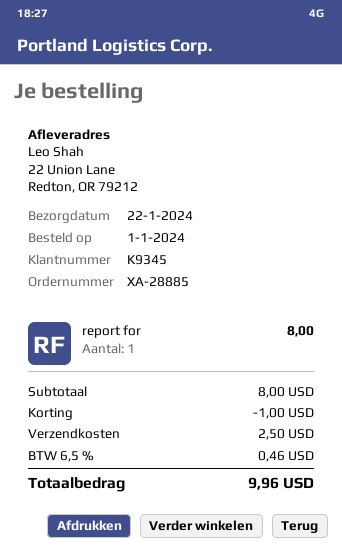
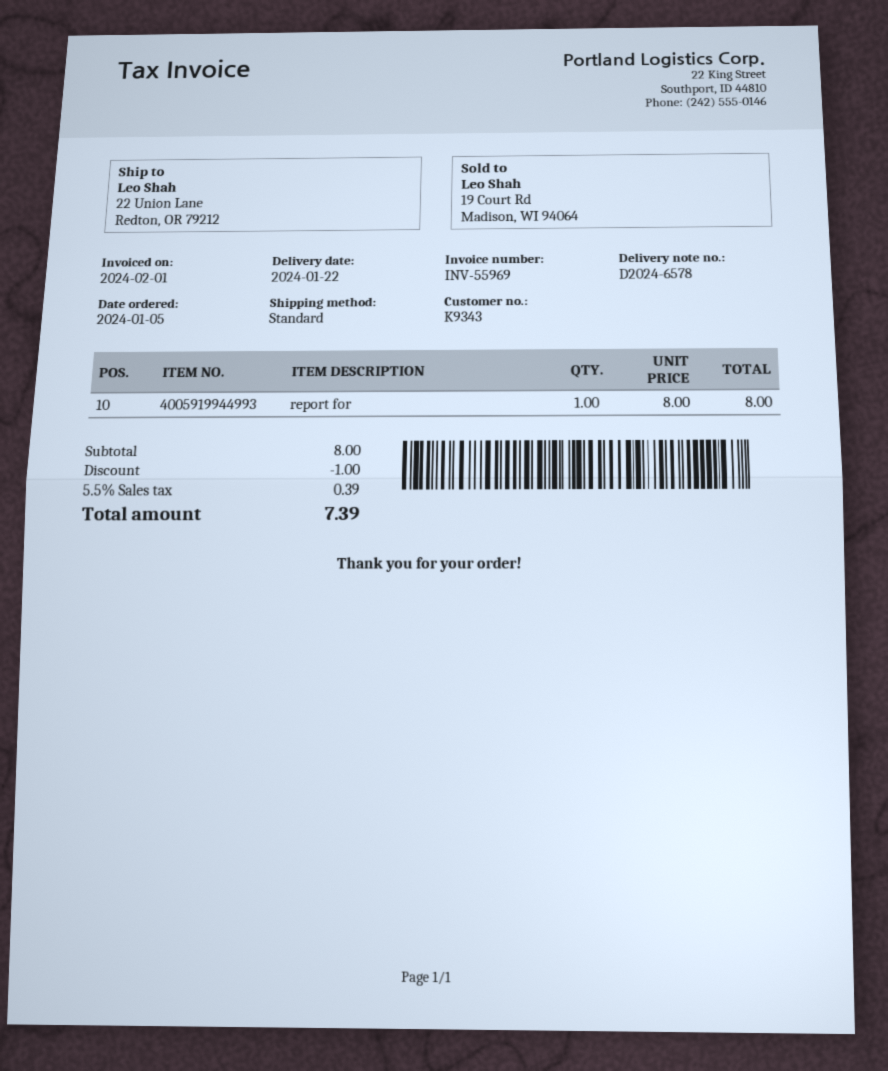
order date: 2024-01-01 -> 2024-01-05
customer number: K9345 -> K9343
shipping: 2.50 -> none
tax: 6.5% = 0.46 -> 5.5% = 0.39
total: 9.96 -> 7.39

